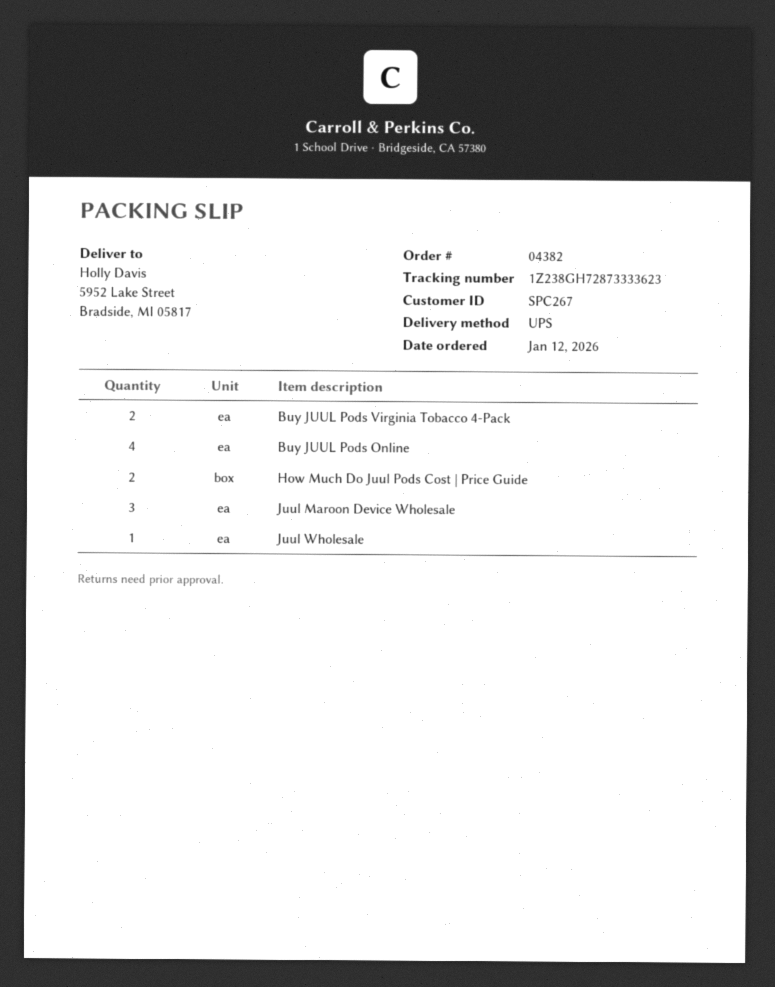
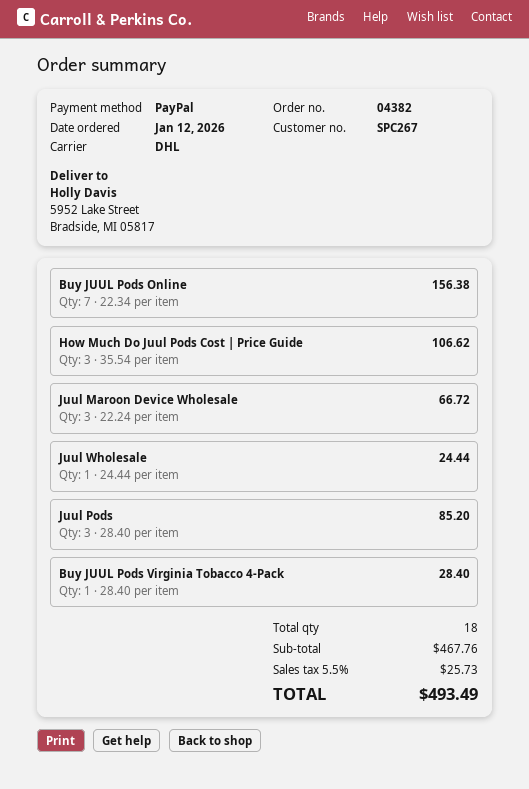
shipping method: UPS -> DHL
Buy JUUL Pods Virginia Tobacco 4-Pack: 2 -> 1
Buy JUUL Pods Online: 4 -> 7
How Much Do Juul Pods Cost | Price Guide: 2 -> 3
Juul Pods: none -> 3

